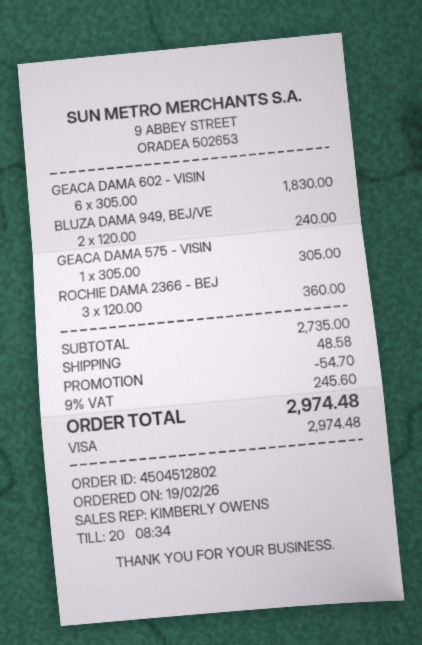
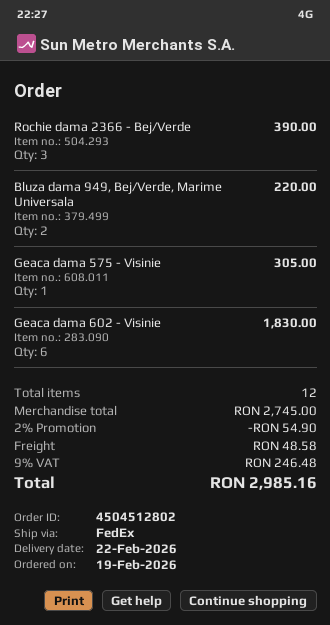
BLUZA DAMA 949, BEJ/VE: 2 for 240.00 -> 2 for 220.00
ROCHIE DAMA 2366 - BEJ: 3 for 360.00 -> 3 for 390.00
subtotal: 2735.00 -> 2745.00
discount: 54.70 -> 54.90
tax: 9% = 245.60 -> 9% = 246.48
total: 2974.48 -> 2985.16

